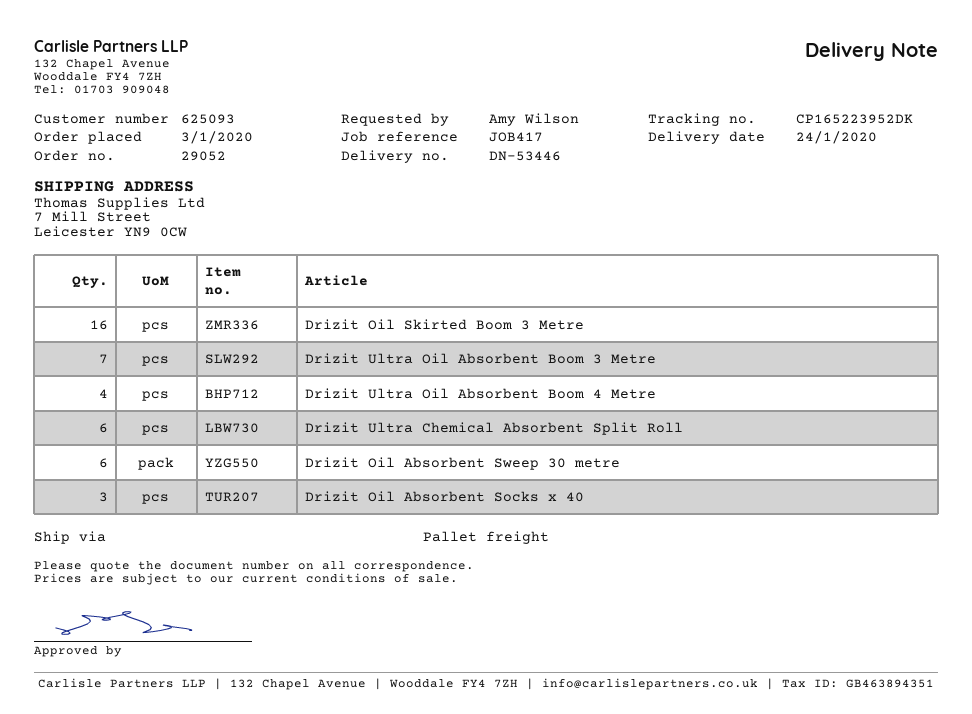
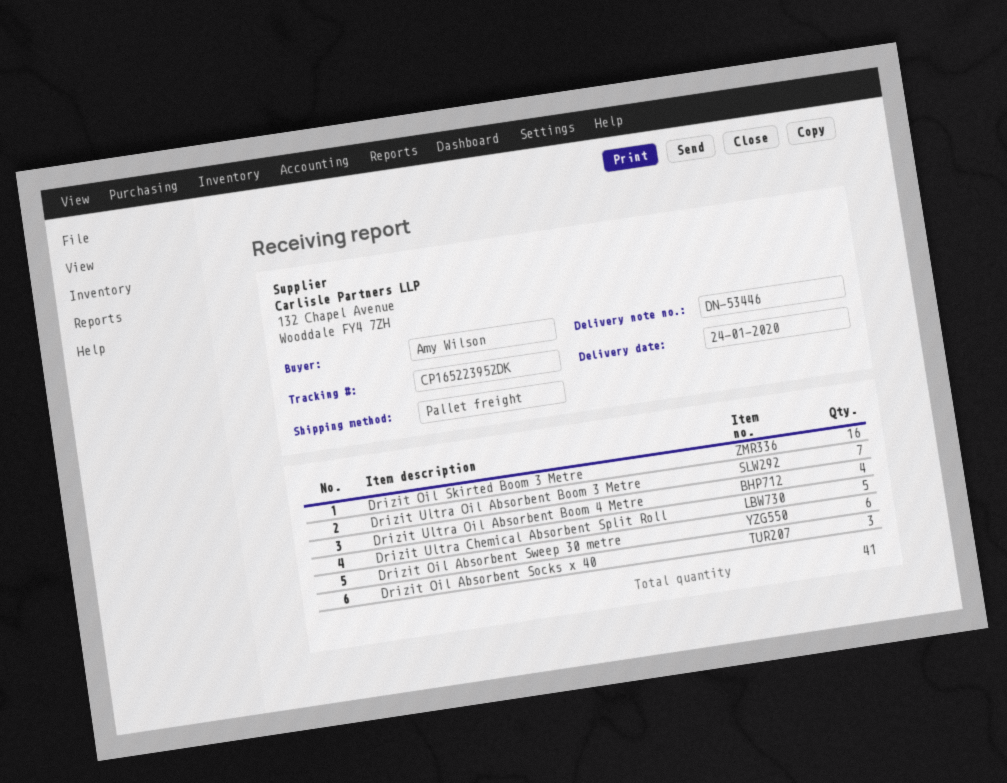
Drizit Ultra Chemical Absorbent Split Roll: 6 -> 5

